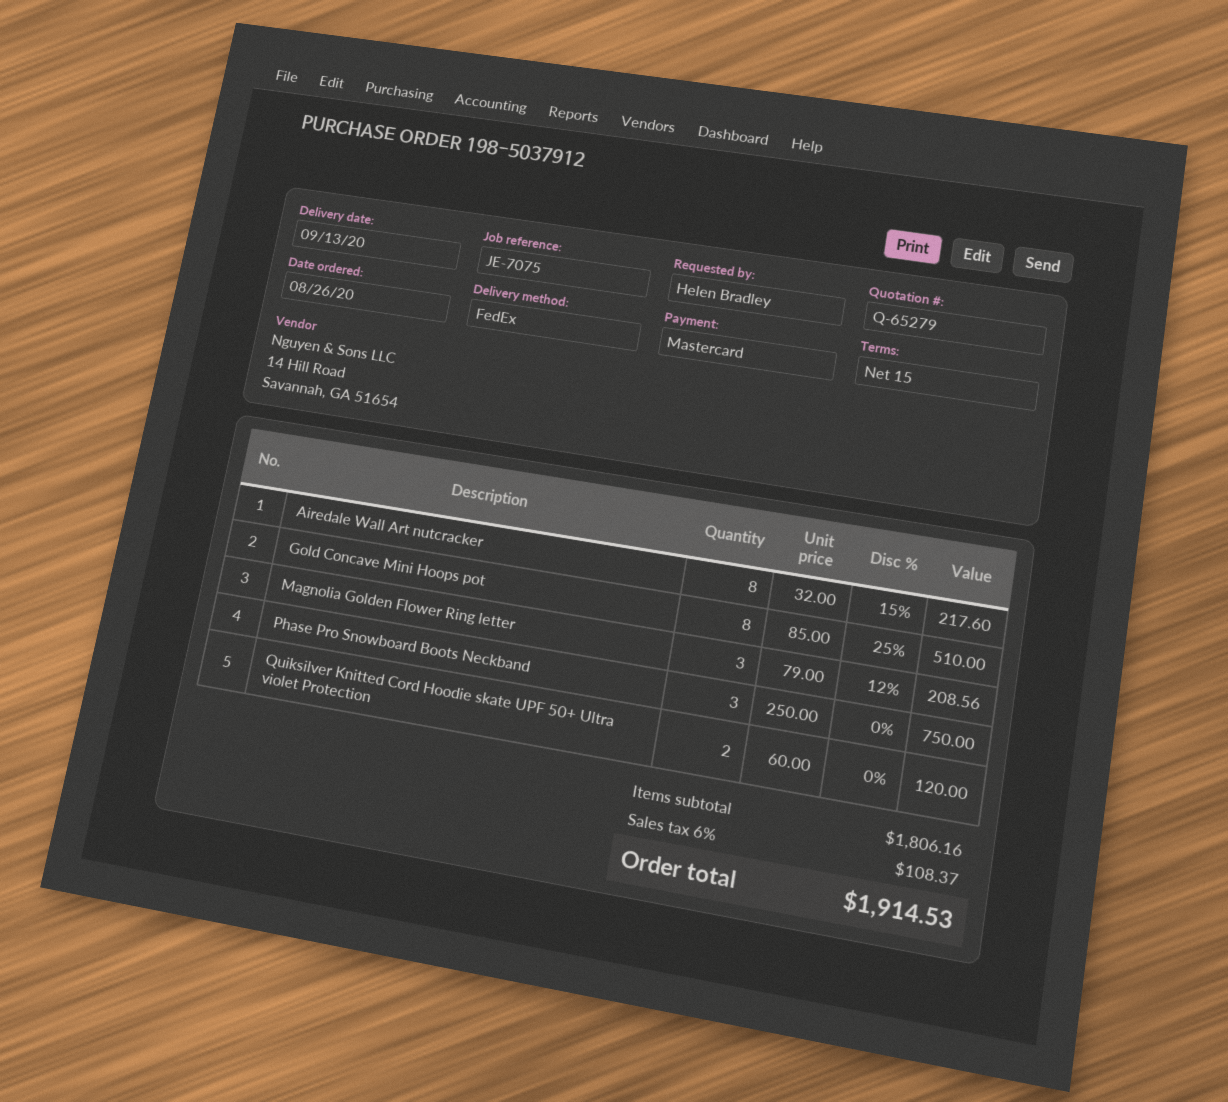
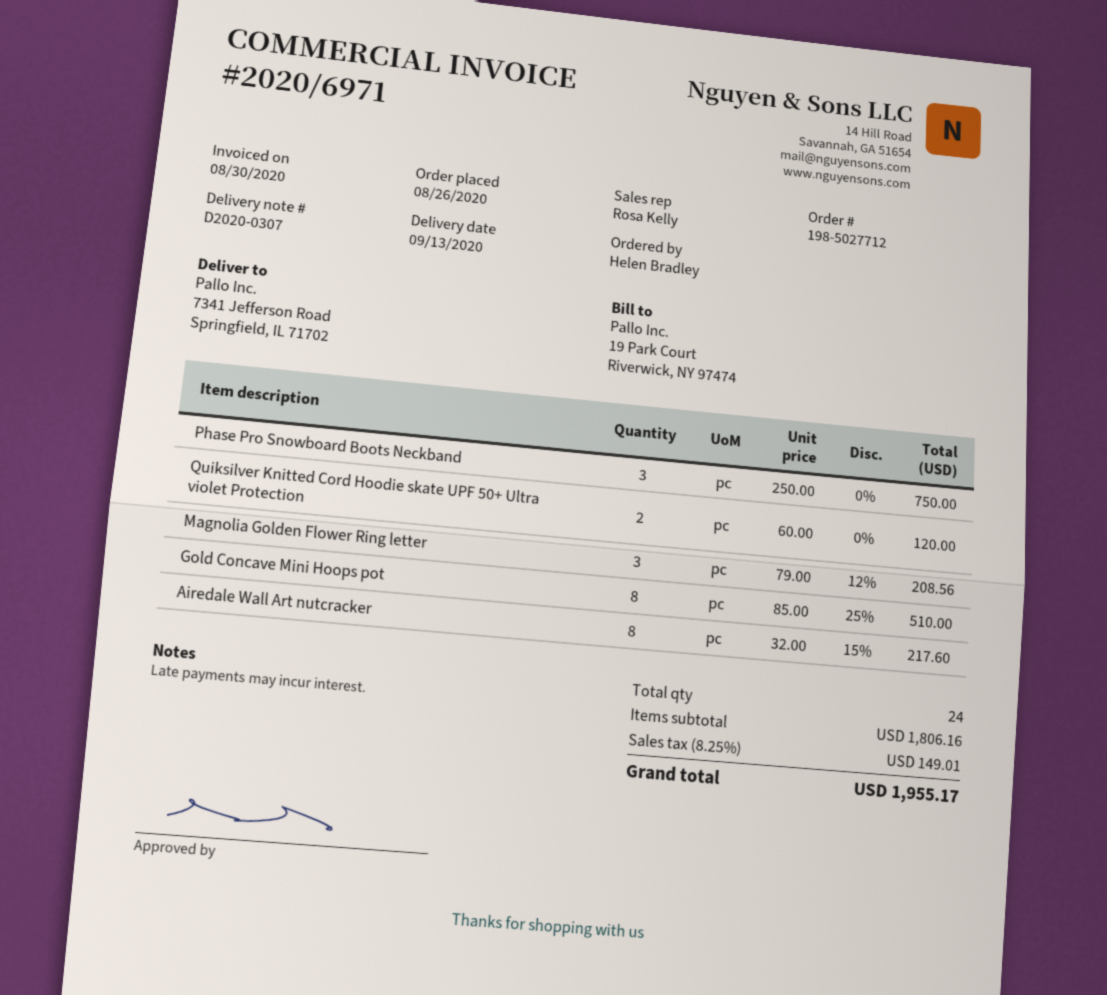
order number: 198-5037912 -> 198-5027712
tax: 6% = 108.37 -> 8.25% = 149.01
total: 1914.53 -> 1955.17

